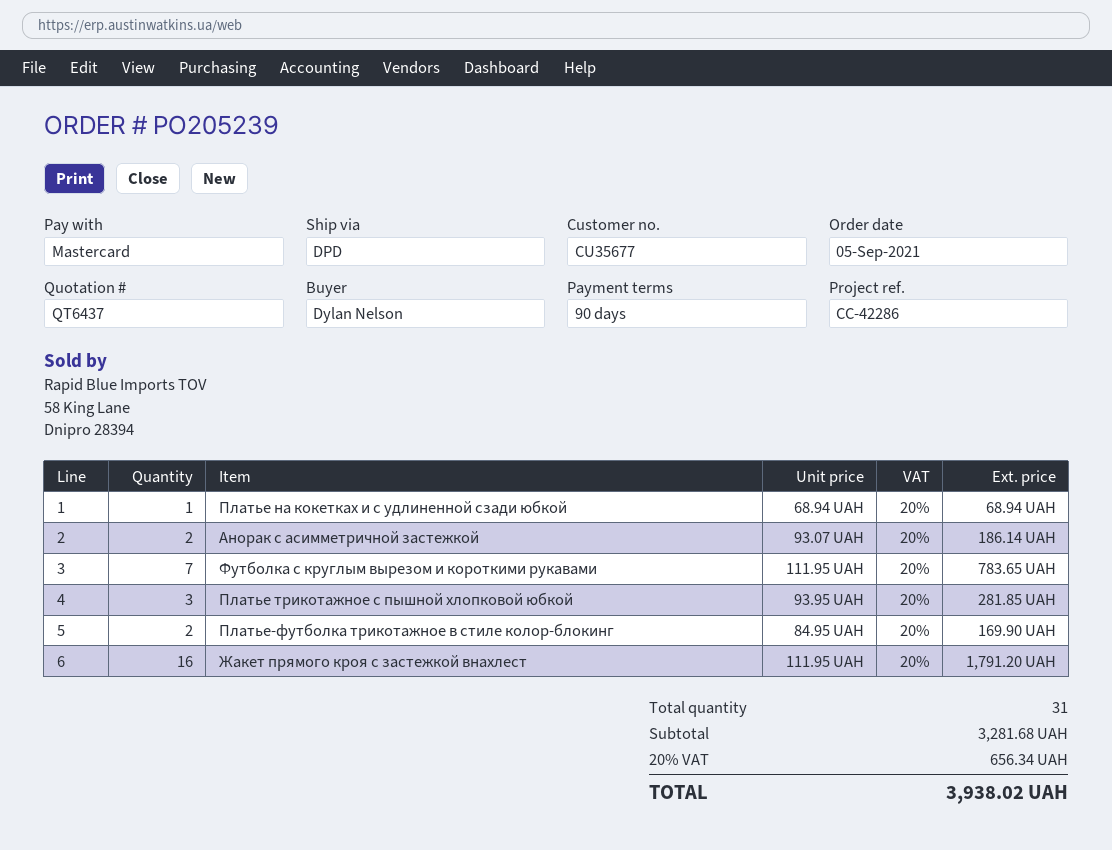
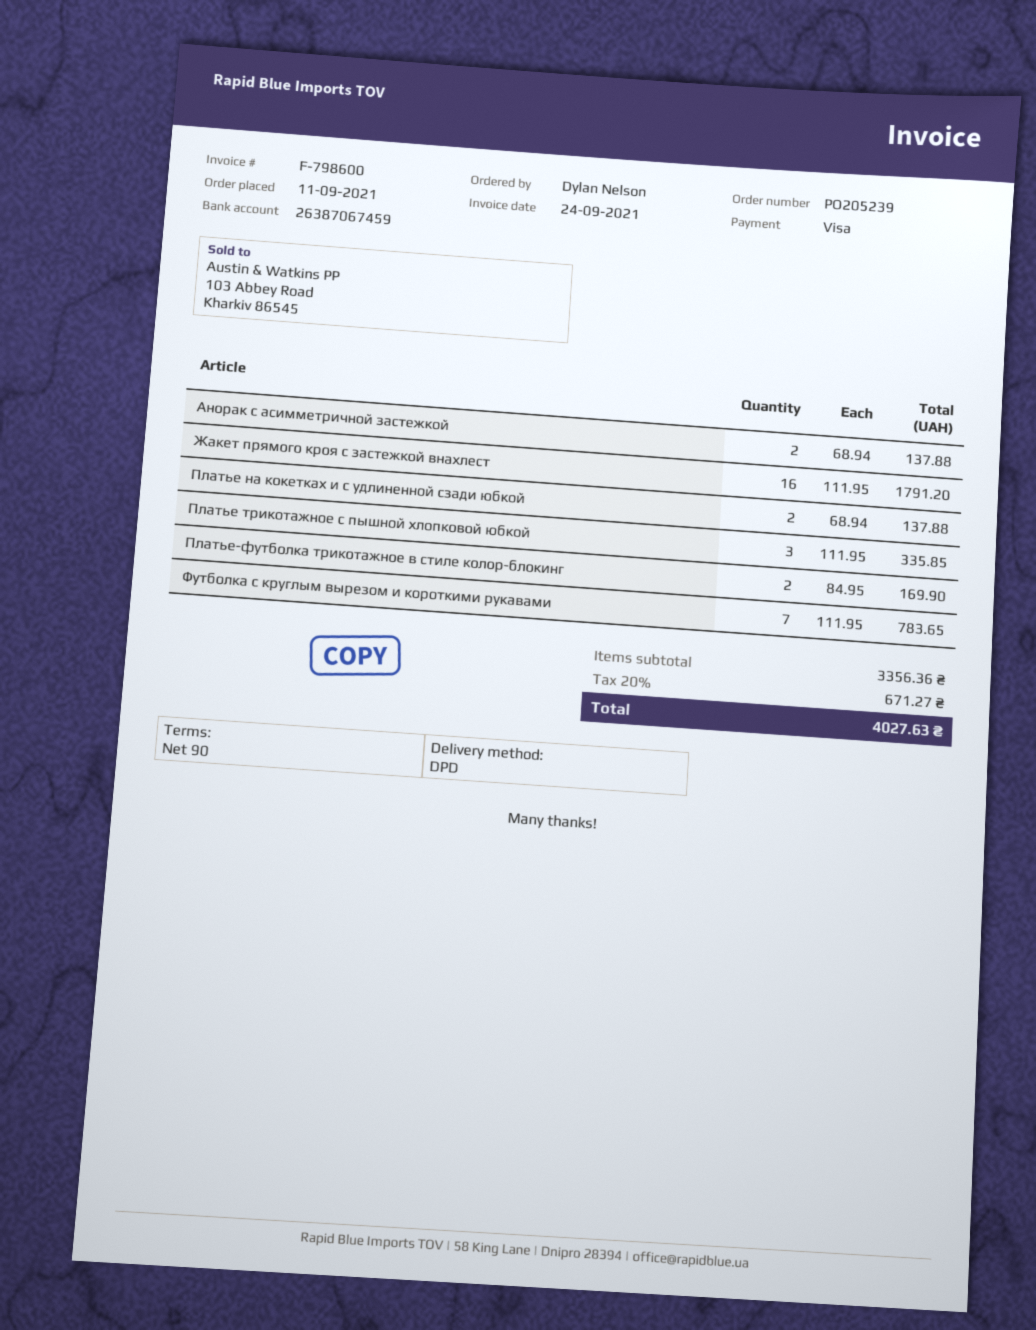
order date: 2021-09-05 -> 2021-09-11
payment method: Mastercard -> Visa
Платье на кокетках и с удлиненной сзади юбкой: 1 x 68.94 = 68.94 -> 2 x 68.94 = 137.88
Анорак с асимметричной застежкой: 2 x 93.07 = 186.14 -> 2 x 68.94 = 137.88
Платье трикотажное с пышной хлопковой юбкой: 3 x 93.95 = 281.85 -> 3 x 111.95 = 335.85
subtotal: 3281.68 -> 3356.36
tax: 20% = 656.34 -> 20% = 671.27
total: 3938.02 -> 4027.63

